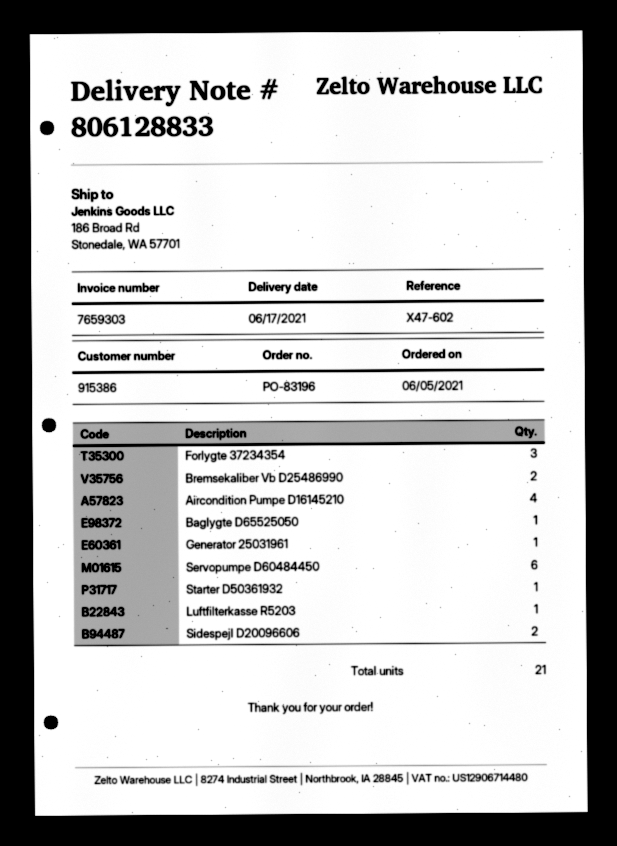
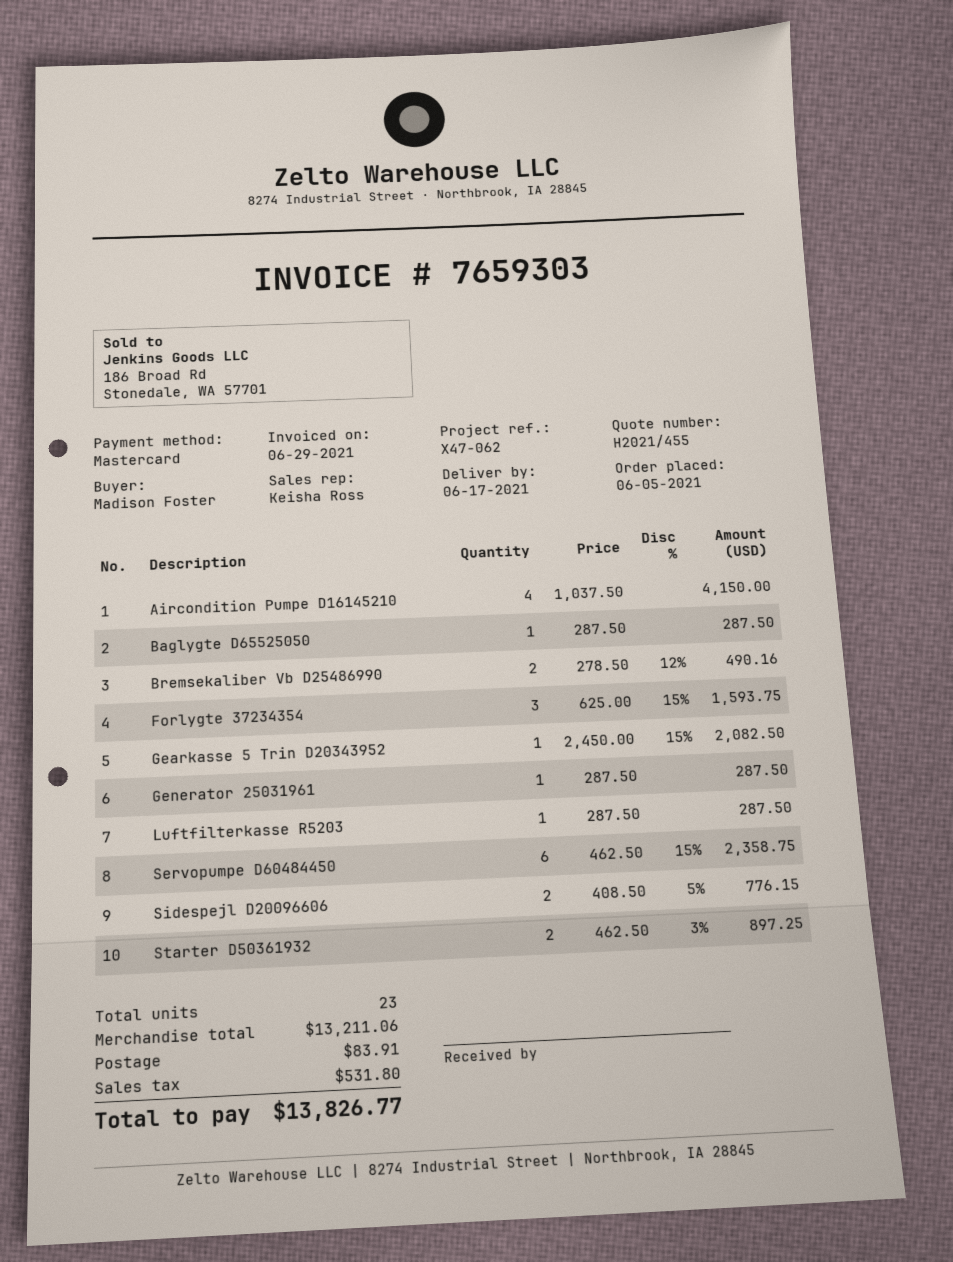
reference: X47-602 -> X47-062
Starter D50361932: 1 -> 2
Gearkasse 5 Trin D20343952: none -> 1
total quantity: 21 -> 23

